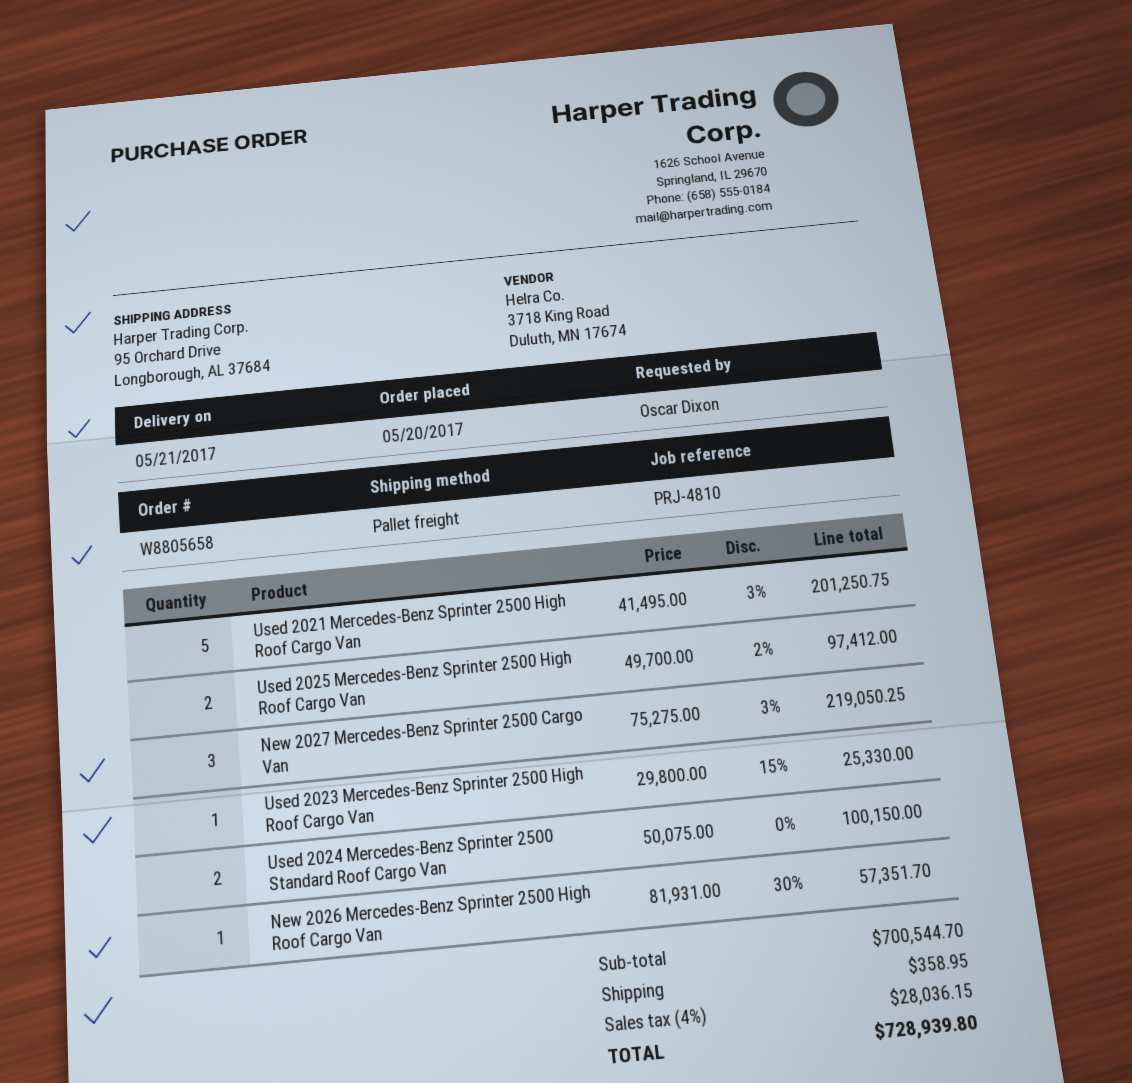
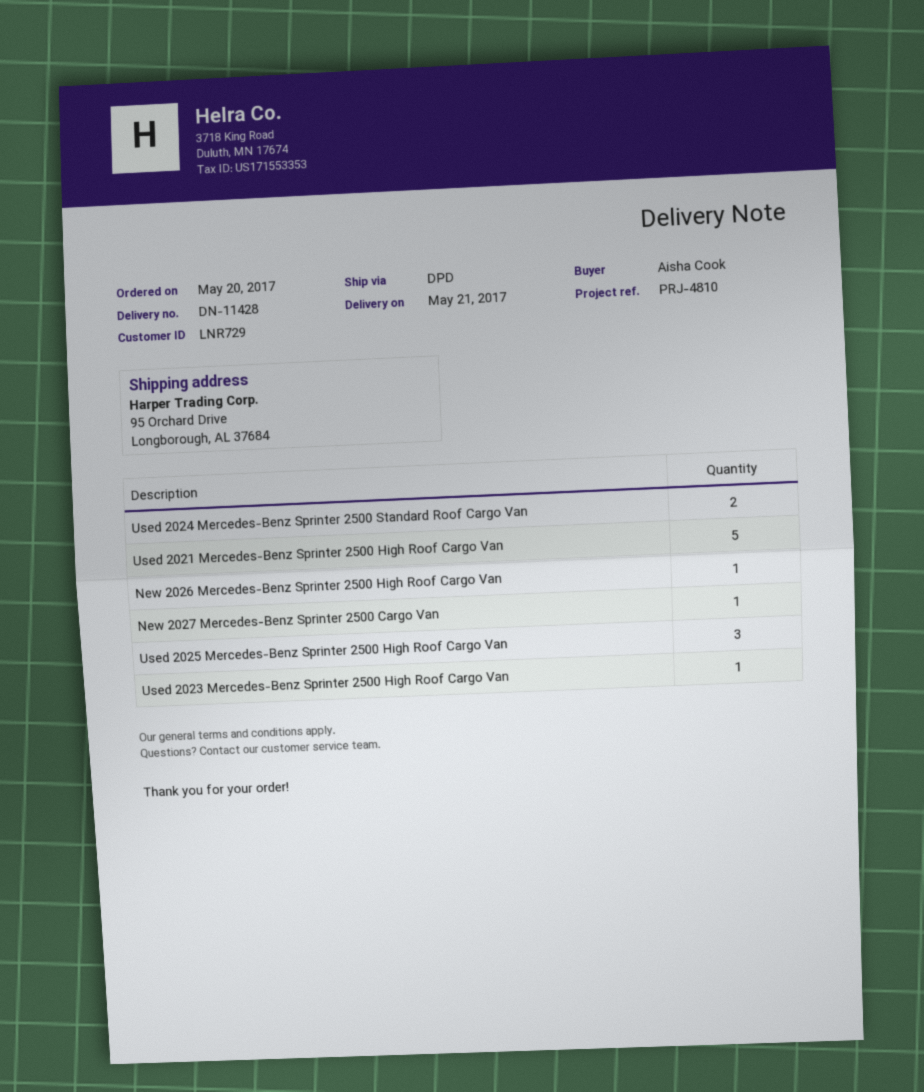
ordered by: Oscar Dixon -> Aisha Cook
shipping method: pallet freight -> DPD
Used 2025 Mercedes-Benz Sprinter 2500 High Roof Cargo Van: 2 -> 3
New 2027 Mercedes-Benz Sprinter 2500 Cargo Van: 3 -> 1

